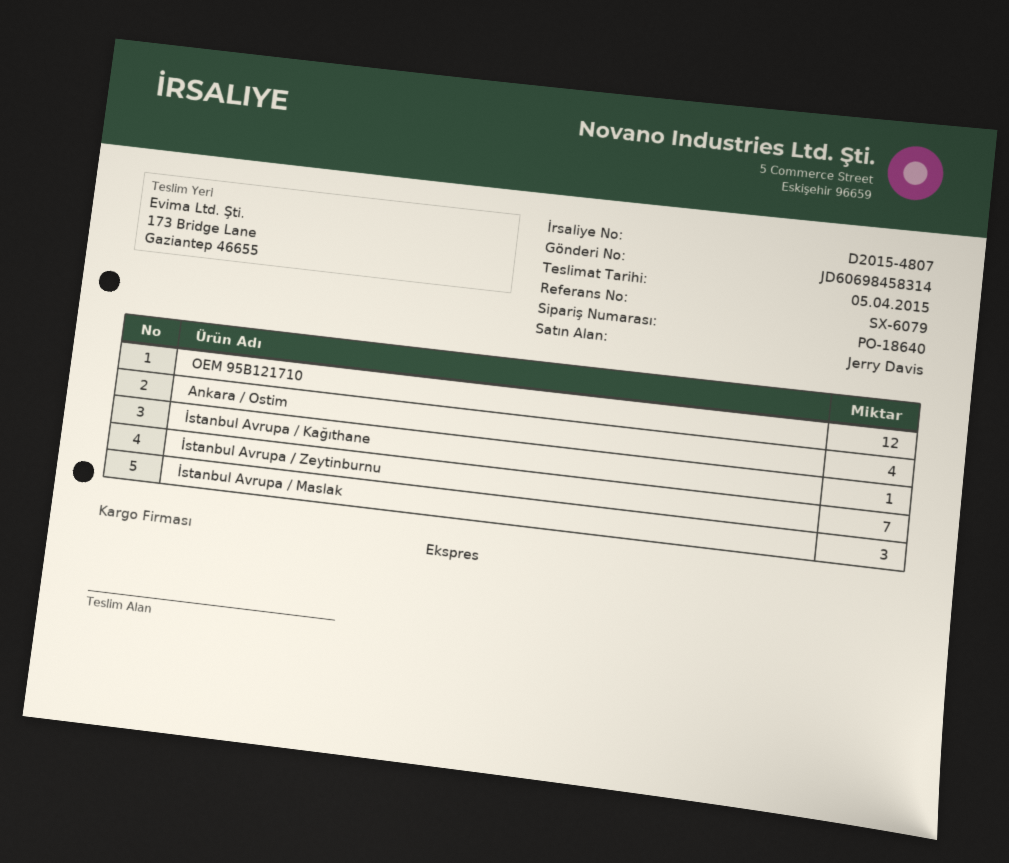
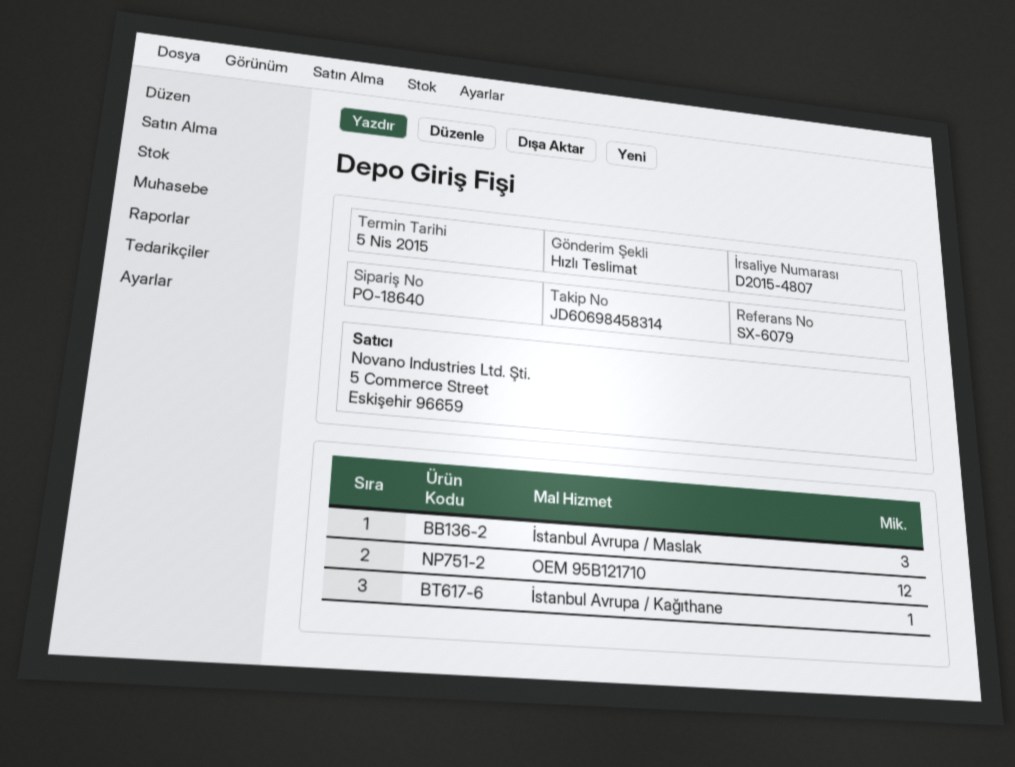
Ankara / Ostim: 4 -> none
İstanbul Avrupa / Zeytinburnu: 7 -> none

